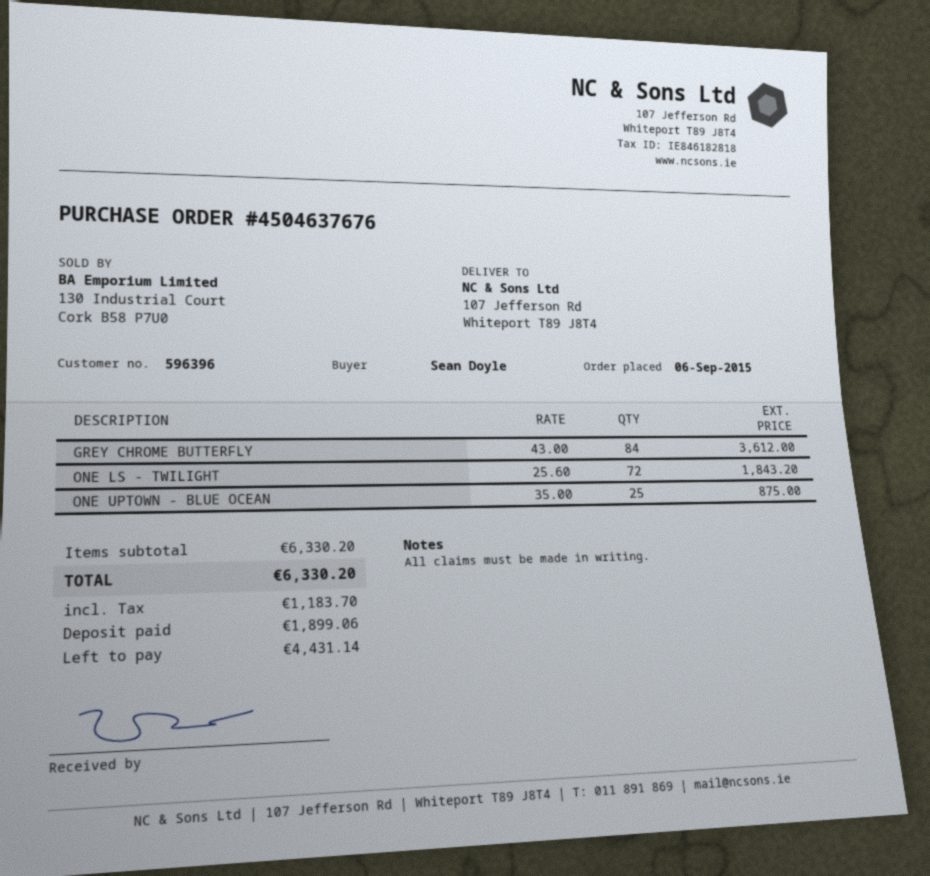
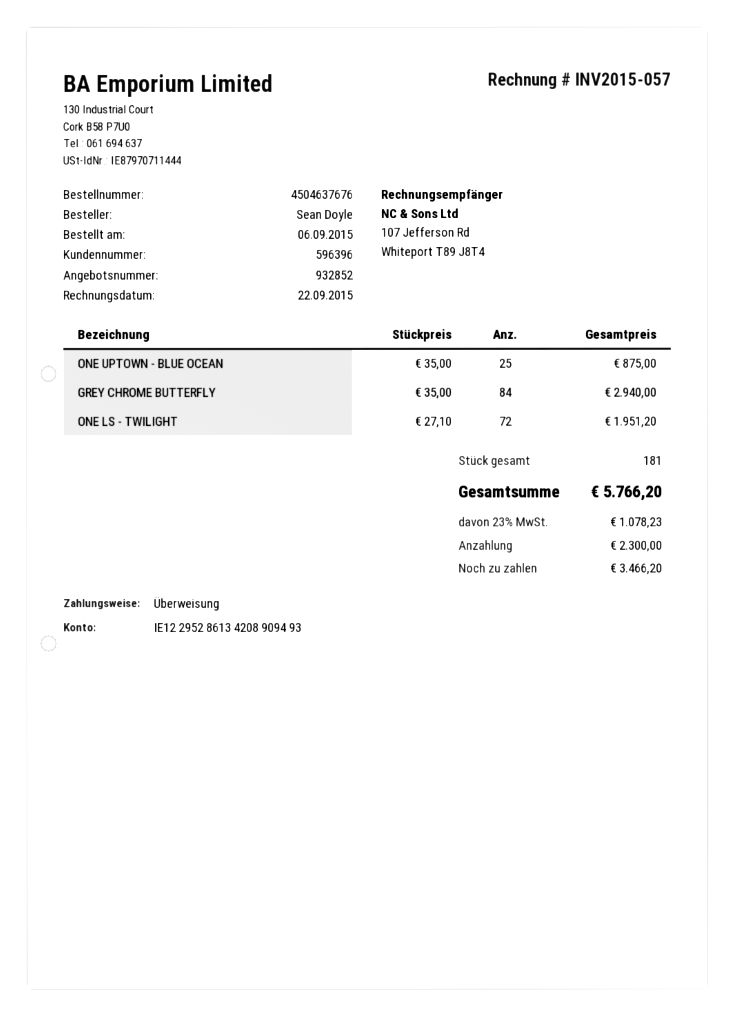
GREY CHROME BUTTERFLY: 84 x 43.00 = 3612.00 -> 84 x 35.00 = 2940.00
ONE LS - TWILIGHT: 72 x 25.60 = 1843.20 -> 72 x 27.10 = 1951.20
tax: 1183.70 -> 1078.23
total: 6330.20 -> 5766.20
deposit: 1899.06 -> 2300.00
balance: 4431.14 -> 3466.20

